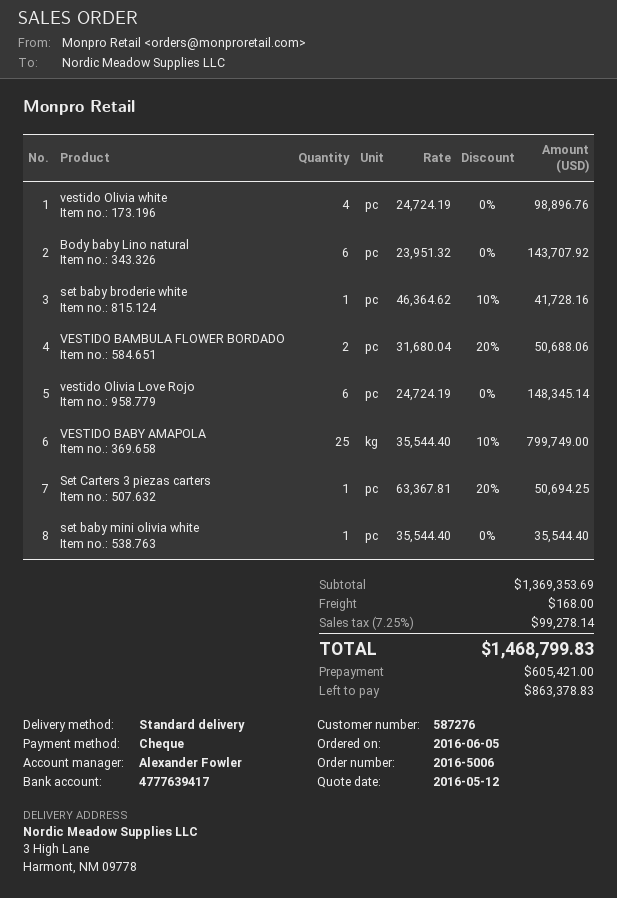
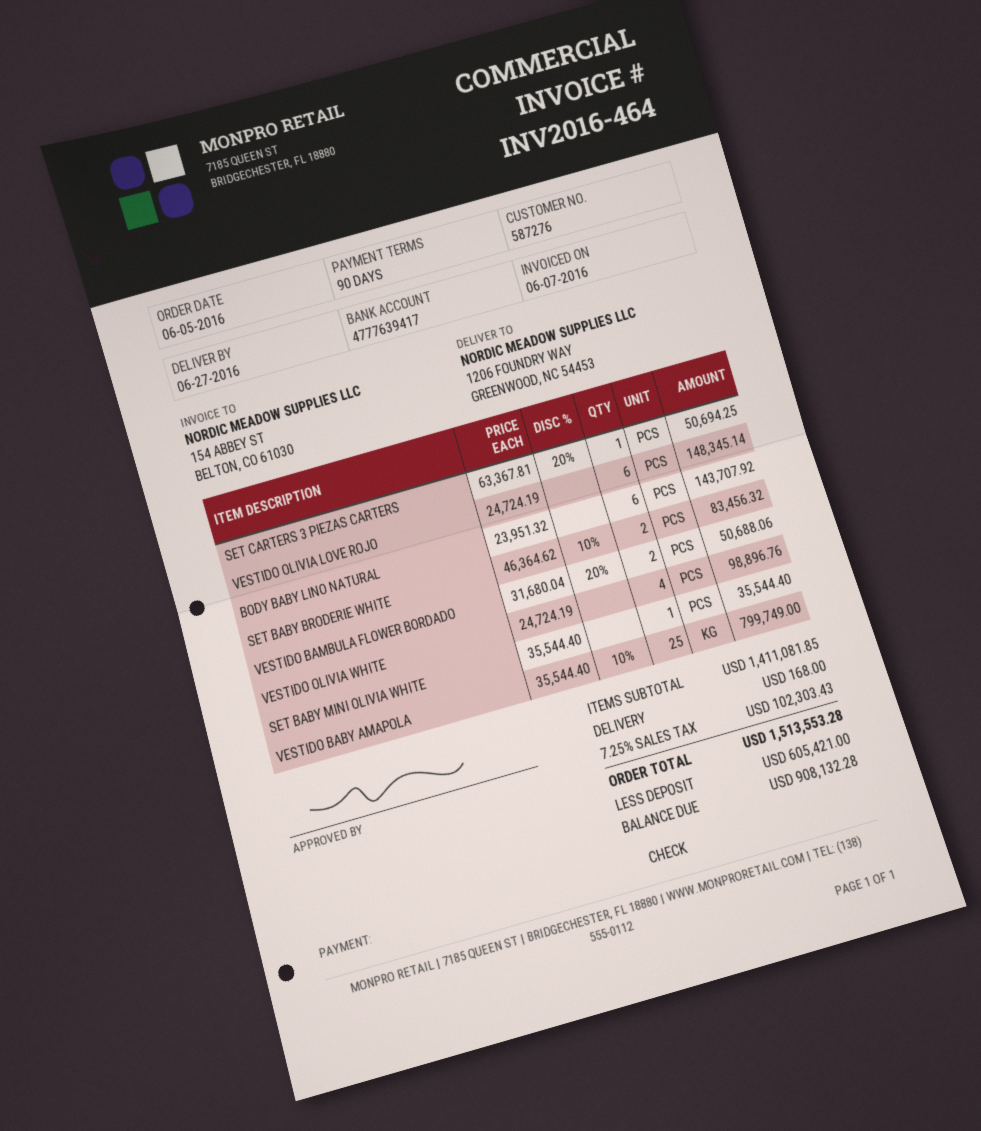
ship to: 3 High Lane, Harmont, NM 09778 -> 1206 FOUNDRY WAY, GREENWOOD, NC 54453
set baby broderie white: 1 x 46364.62 - 10% = 41728.16 -> 2 x 46364.62 - 10% = 83456.32
subtotal: 1369353.69 -> 1411081.85
tax: 7.25% = 99278.14 -> 7.25% = 102303.43
total: 1468799.83 -> 1513553.28
balance: 863378.83 -> 908132.28

